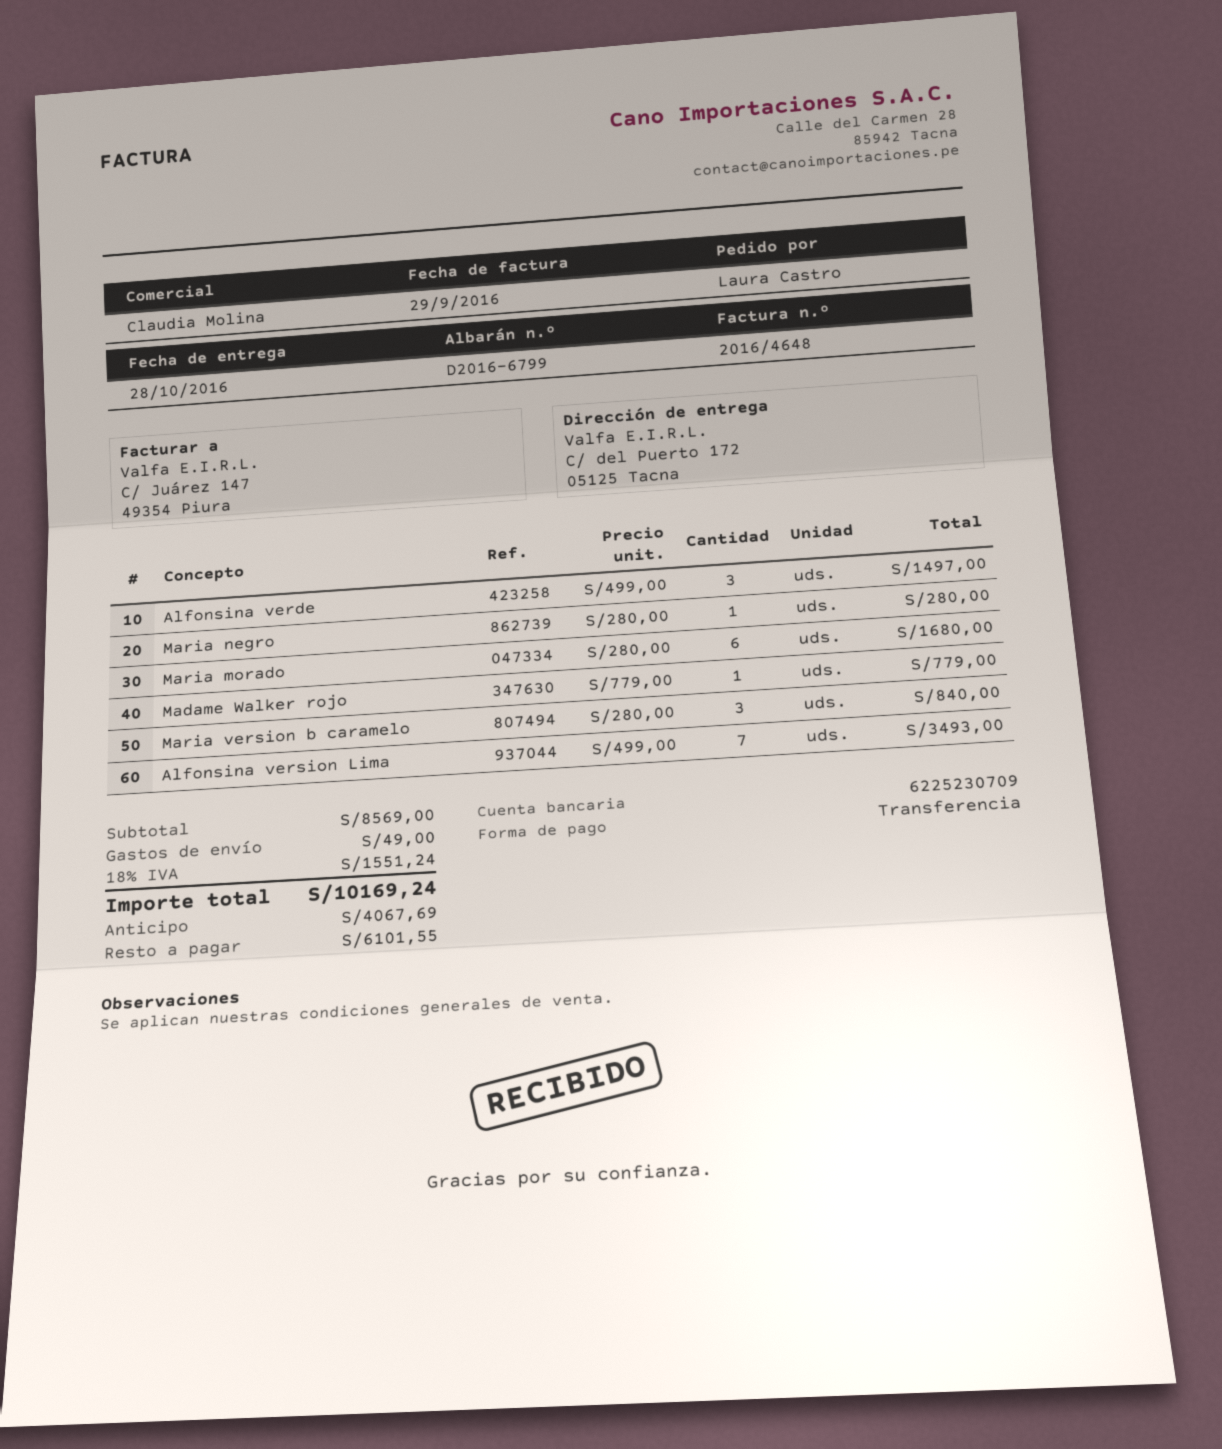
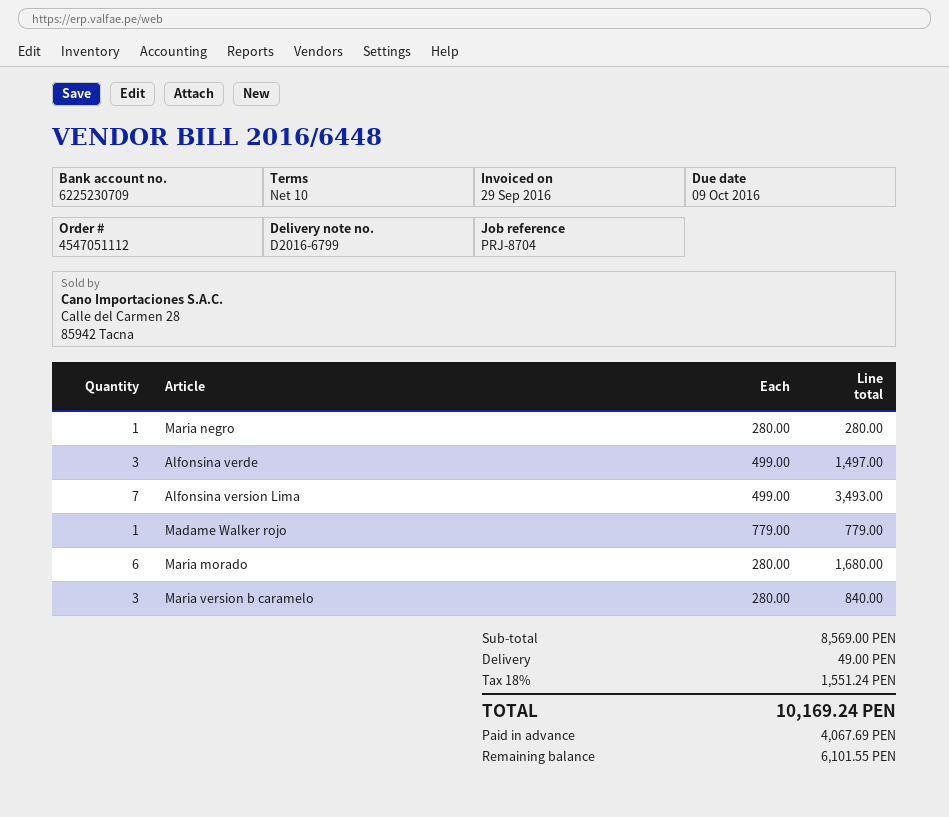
invoice number: 2016/4648 -> 2016/6448

